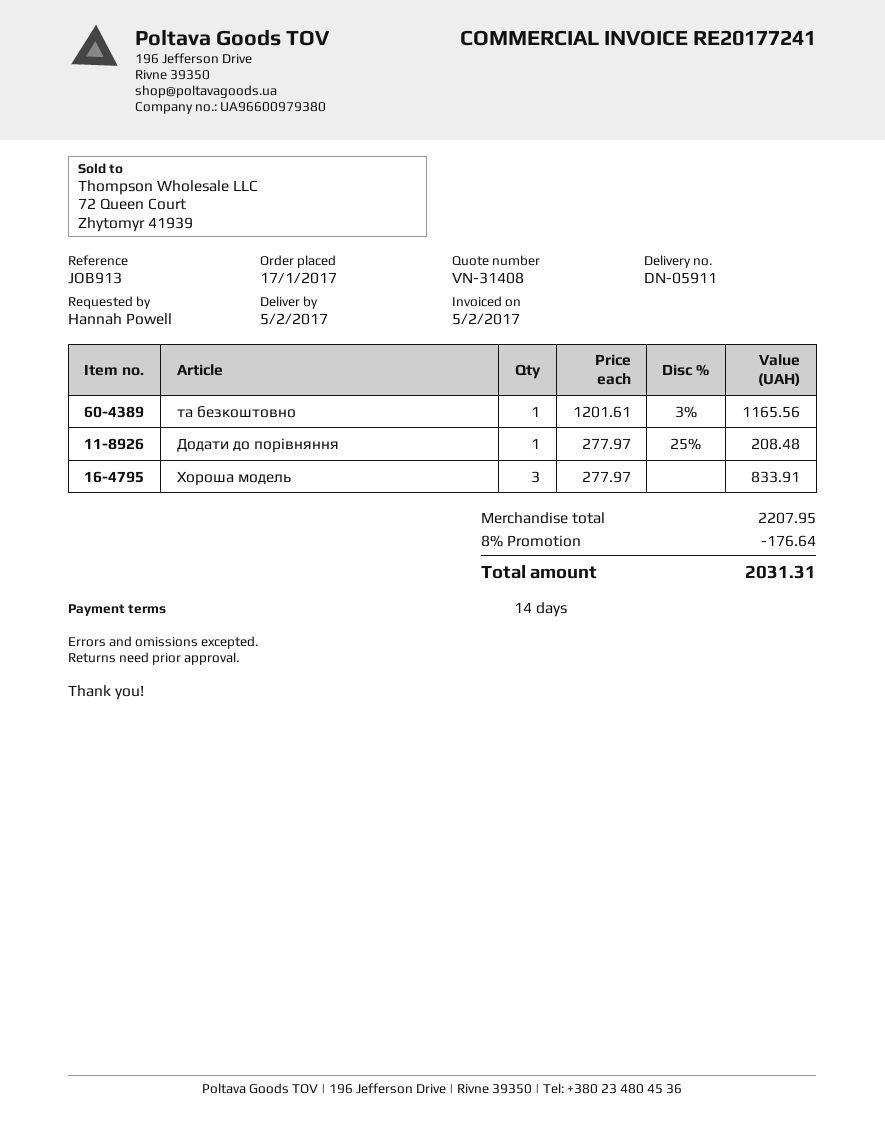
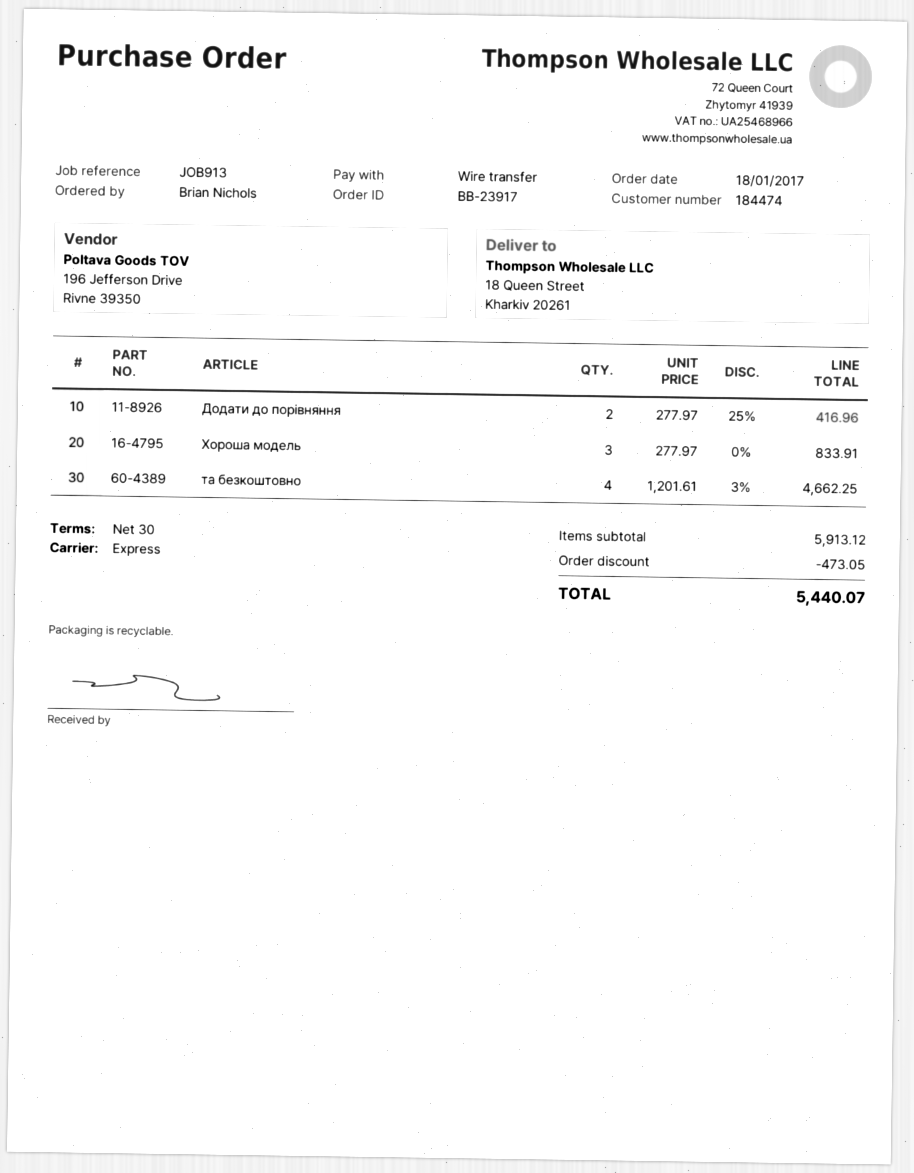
order date: 2017-01-17 -> 2017-01-18
payment terms: 14 days -> 30 days
ordered by: Hannah Powell -> Brian Nichols
та безкоштовно: 1 x 1201.61 - 3% = 1165.56 -> 4 x 1201.61 - 3% = 4662.25
Додати до порівняння: 1 x 277.97 - 25% = 208.48 -> 2 x 277.97 - 25% = 416.96
subtotal: 2207.95 -> 5913.12
discount: 176.64 -> 473.05
total: 2031.31 -> 5440.07

